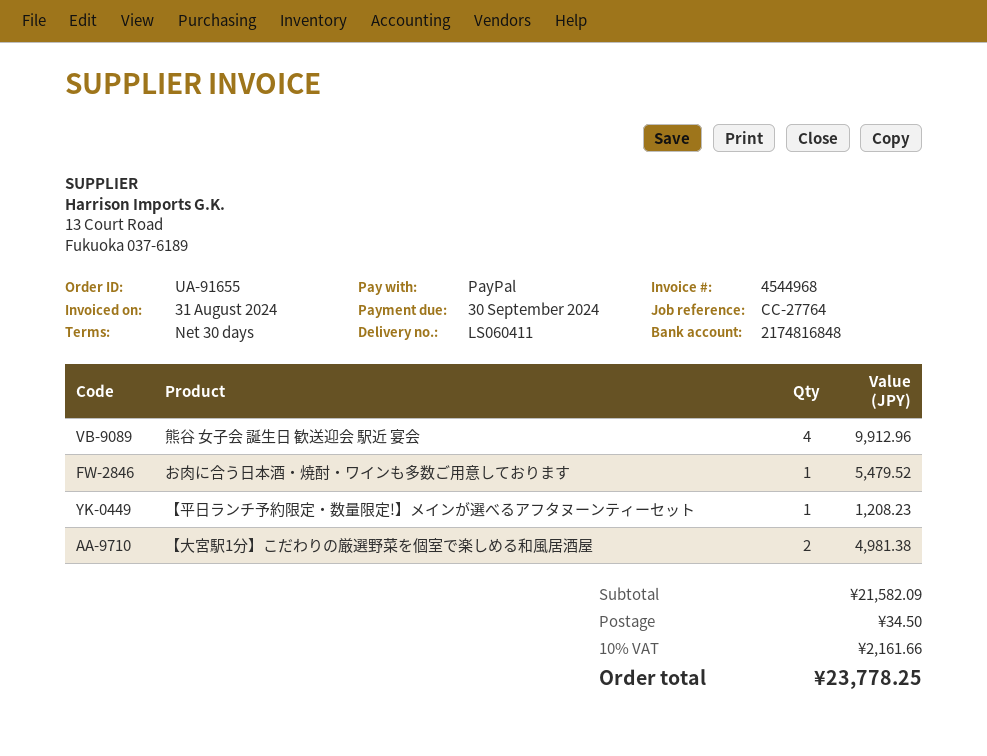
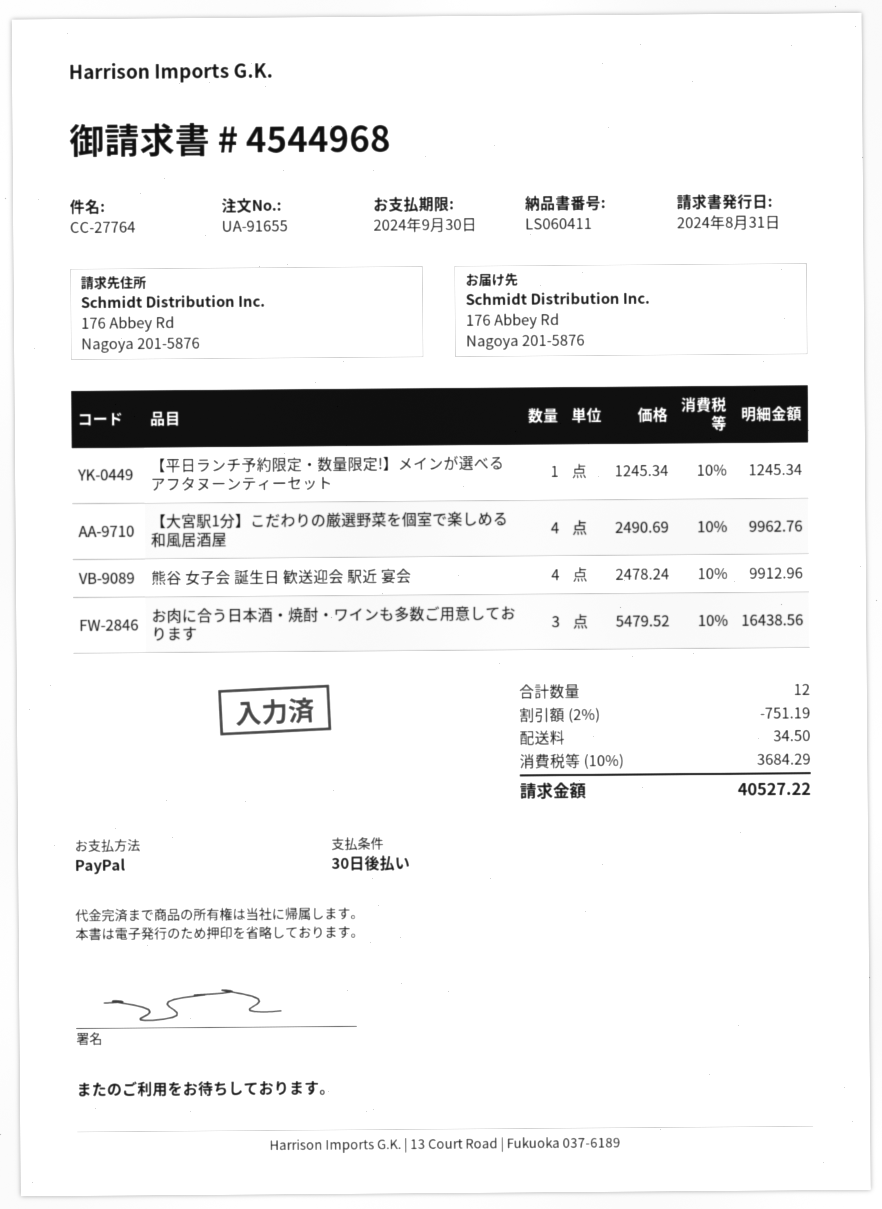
お肉に合う日本酒・焼酎・ワインも多数ご用意しております: 1 for 5479.52 -> 3 for 16438.56
【平日ランチ予約限定・数量限定!】メインが選べるアフタヌーンティーセット: 1 for 1208.23 -> 1 for 1245.34
【大宮駅1分】こだわりの厳選野菜を個室で楽しめる和風居酒屋: 2 for 4981.38 -> 4 for 9962.76
discount: none -> 2% = 751.19
tax: 10% = 2161.66 -> 10% = 3684.29
total: 23778.25 -> 40527.22

